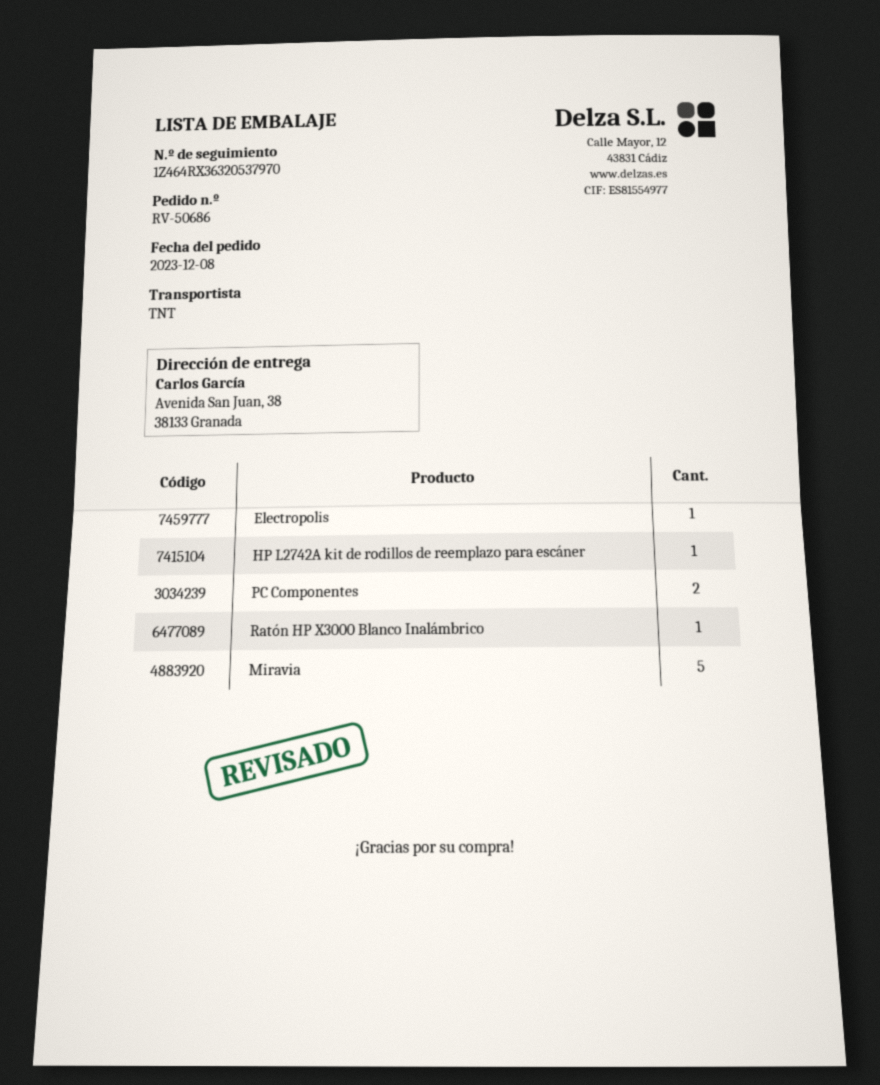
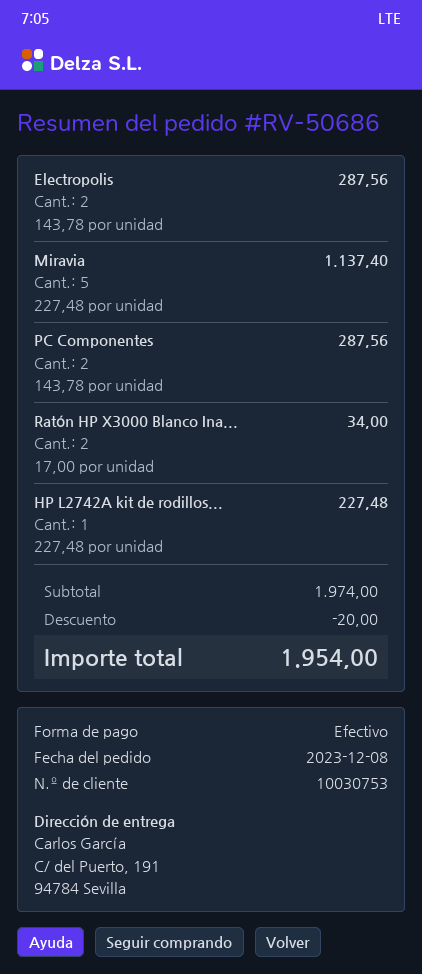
ship to: Avenida San Juan, 38, 38133 Granada -> C/ del Puerto, 191, 94784 Sevilla
Electropolis: 1 -> 2
Ratón HP X3000 Blanco Inalámbrico: 1 -> 2

